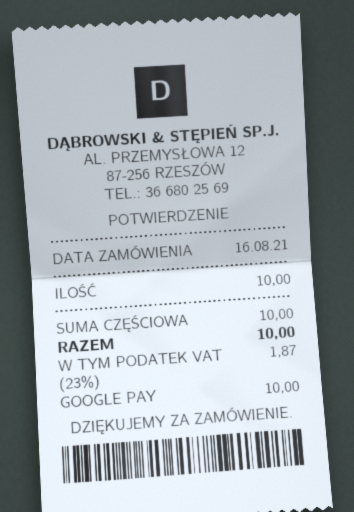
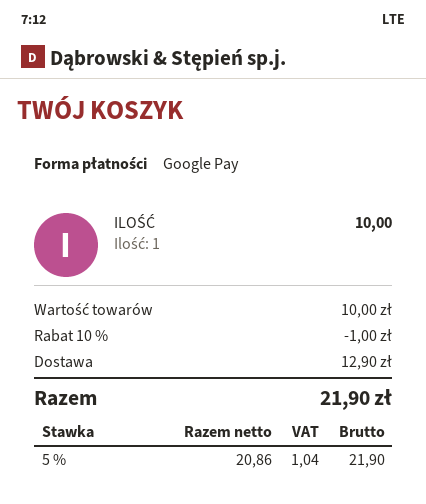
discount: none -> 10% = 1.00
shipping: none -> 12.90
tax: 23% = 1.87 -> 5% = 1.04
total: 10.00 -> 21.90

